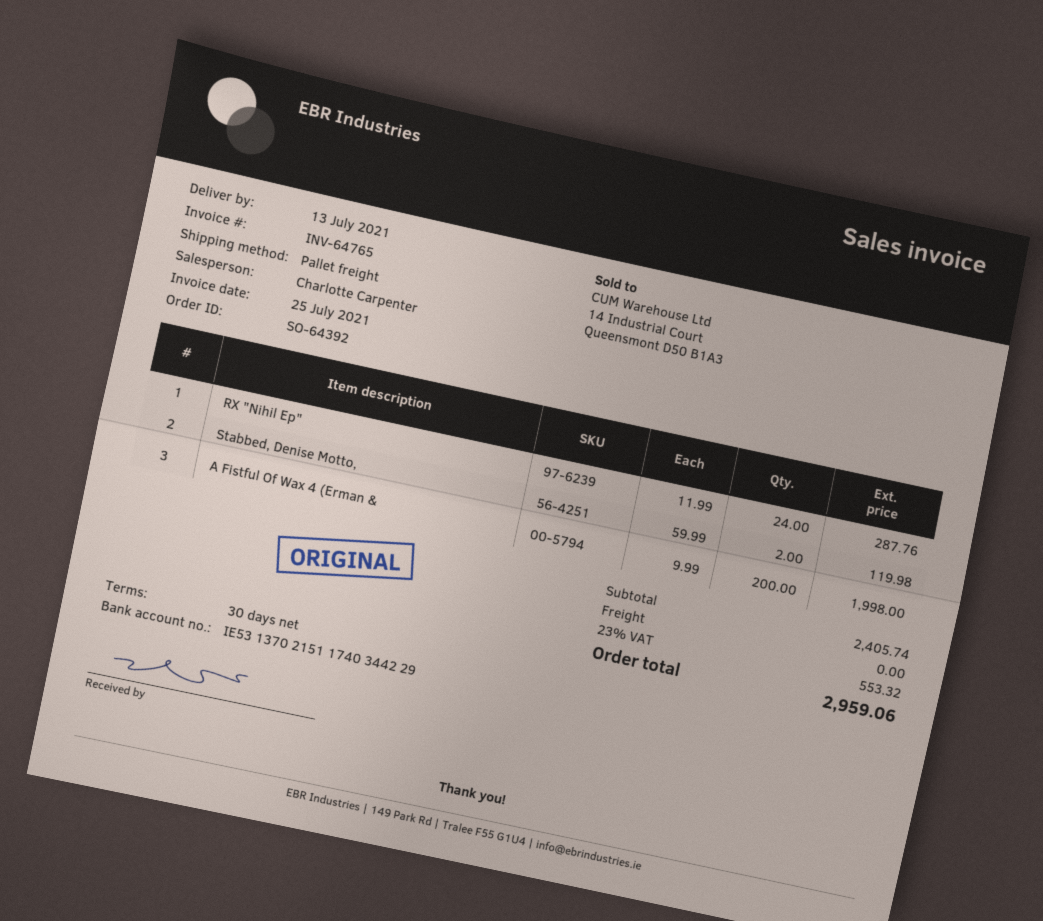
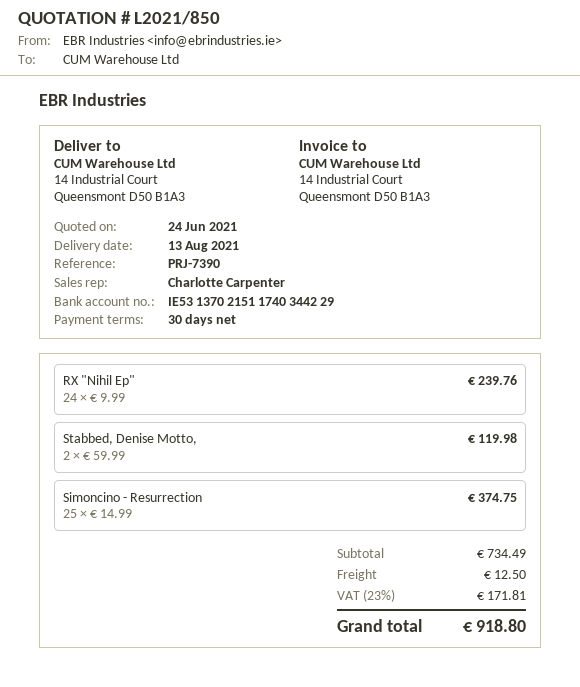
delivery date: 2021-07-13 -> 2021-08-13
RX "Nihil Ep": 24 x 11.99 = 287.76 -> 24 x 9.99 = 239.76
A Fistful Of Wax 4 (Erman &: 200 x 9.99 = 1998.00 -> none
Simoncino - Resurrection: none -> 25 x 14.99 = 374.75
subtotal: 2405.74 -> 734.49
shipping: 0.00 -> 12.50
tax: 23% = 553.32 -> 23% = 171.81
total: 2959.06 -> 918.80

